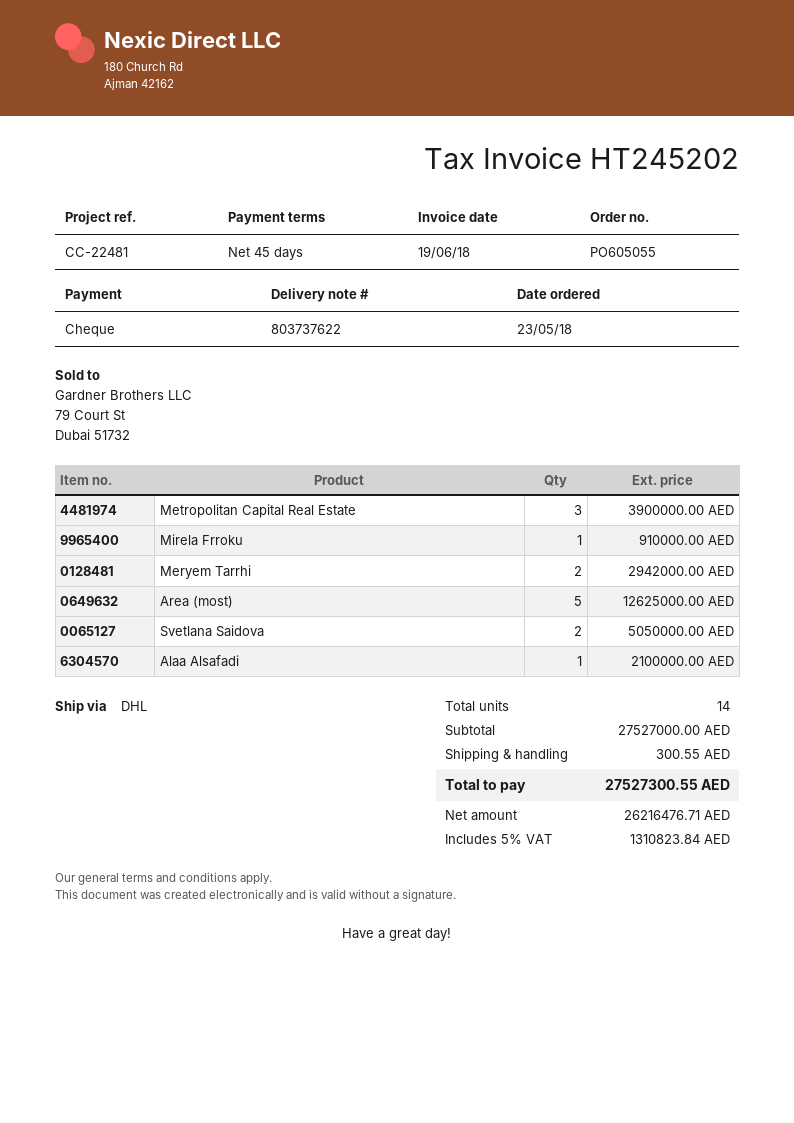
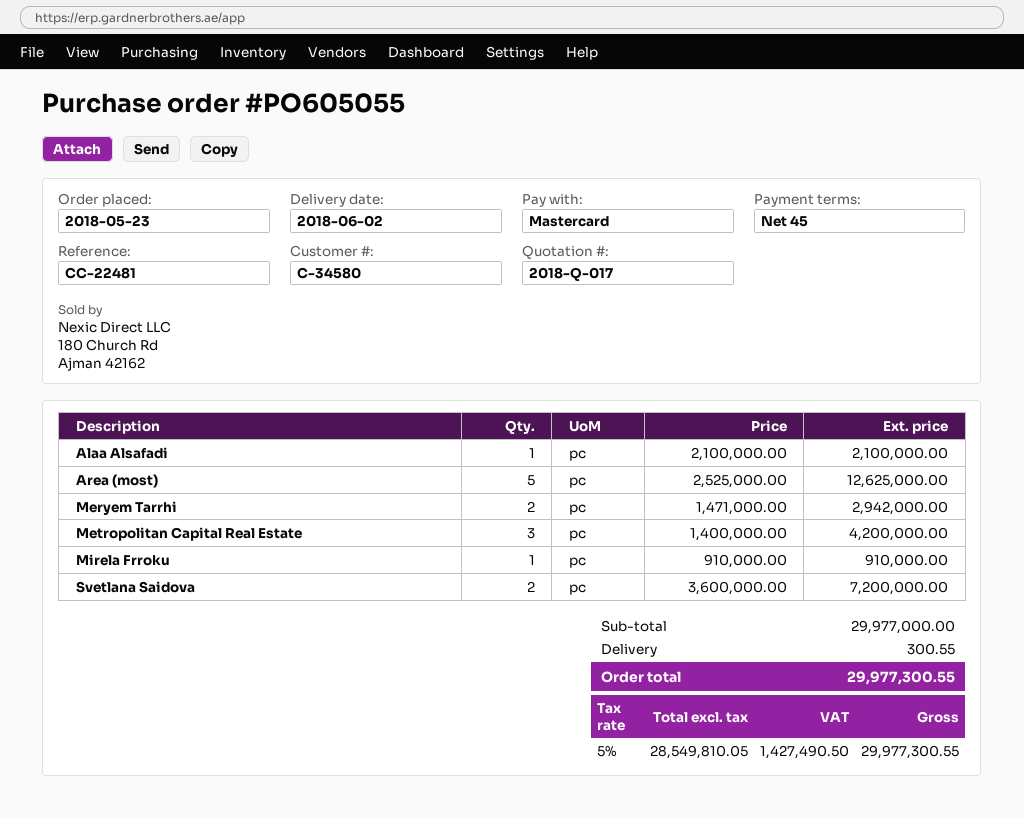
payment method: cheque -> Mastercard
Metropolitan Capital Real Estate: 3 for 3900000.00 -> 3 for 4200000.00
Svetlana Saidova: 2 for 5050000.00 -> 2 for 7200000.00
subtotal: 27527000.00 -> 29977000.00
net: 26216476.71 -> 28549810.05
tax: 5% = 1310823.84 -> 5% = 1427490.50
total: 27527300.55 -> 29977300.55

